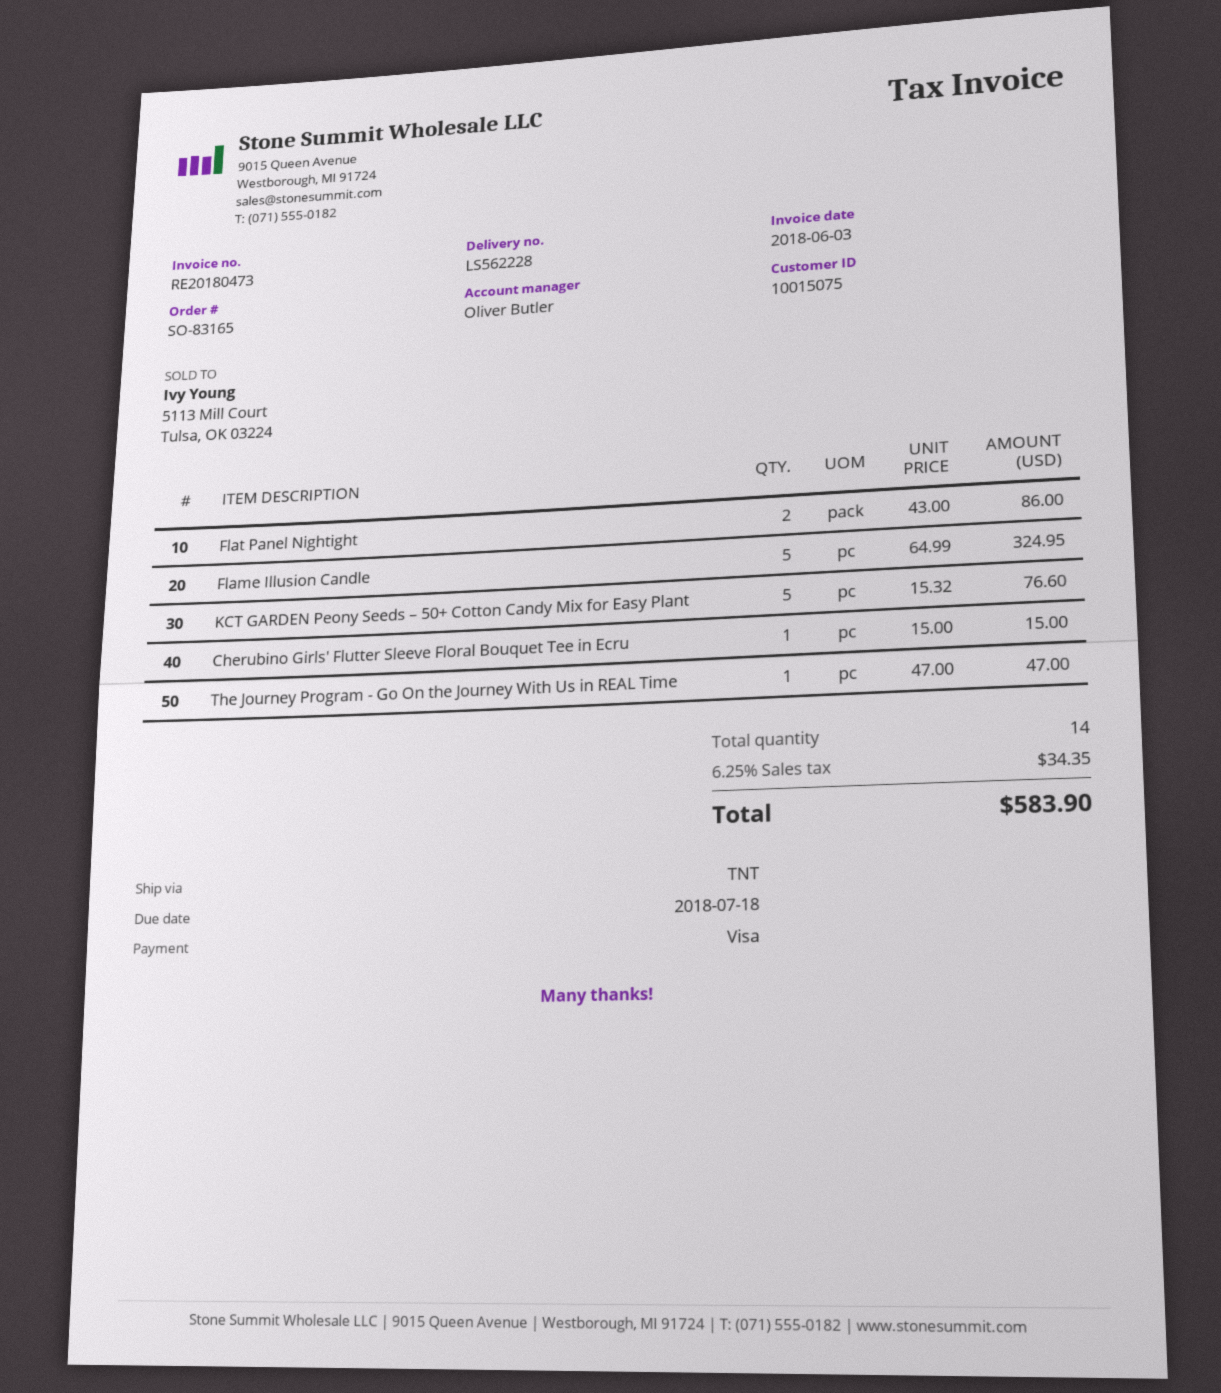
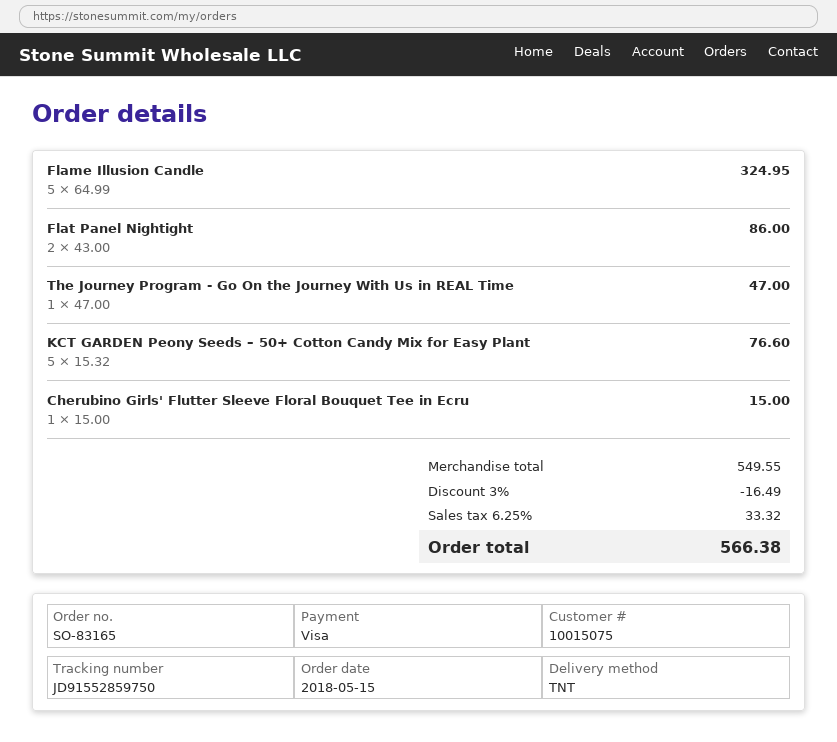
discount: none -> 3% = 16.49
tax: 6.25% = 34.35 -> 6.25% = 33.32
total: 583.90 -> 566.38

